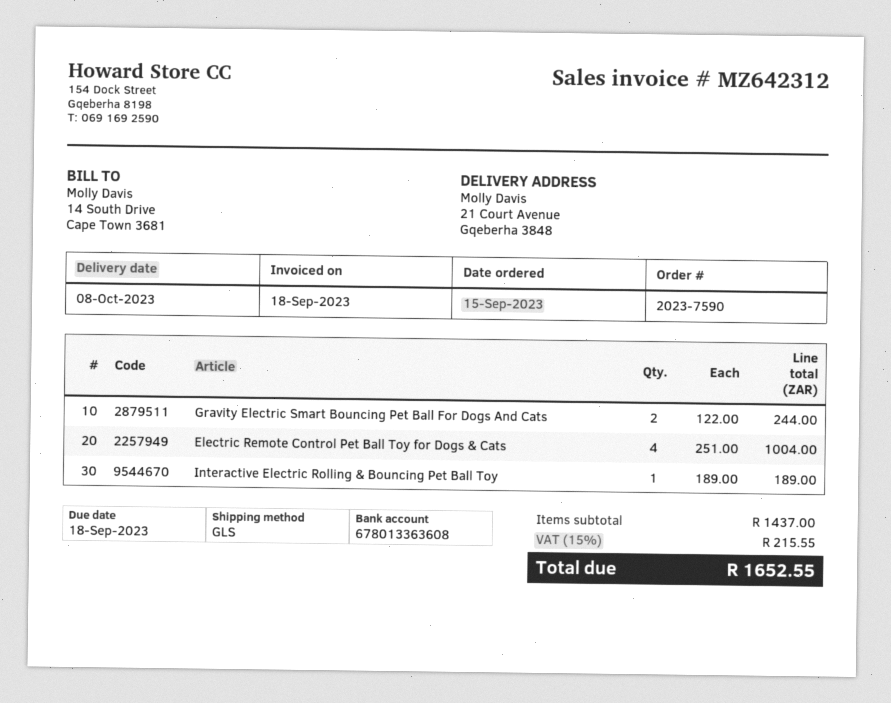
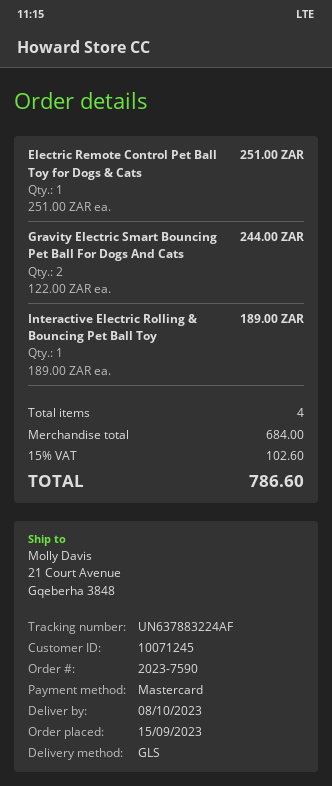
Electric Remote Control Pet Ball Toy for Dogs & Cats: 4 x 251.00 = 1004.00 -> 1 x 251.00 = 251.00
subtotal: 1437.00 -> 684.00
tax: 15% = 215.55 -> 15% = 102.60
total: 1652.55 -> 786.60

